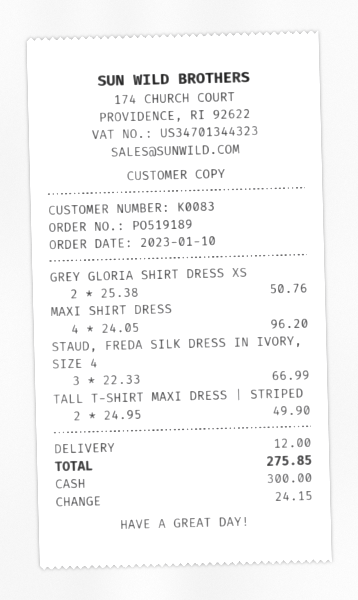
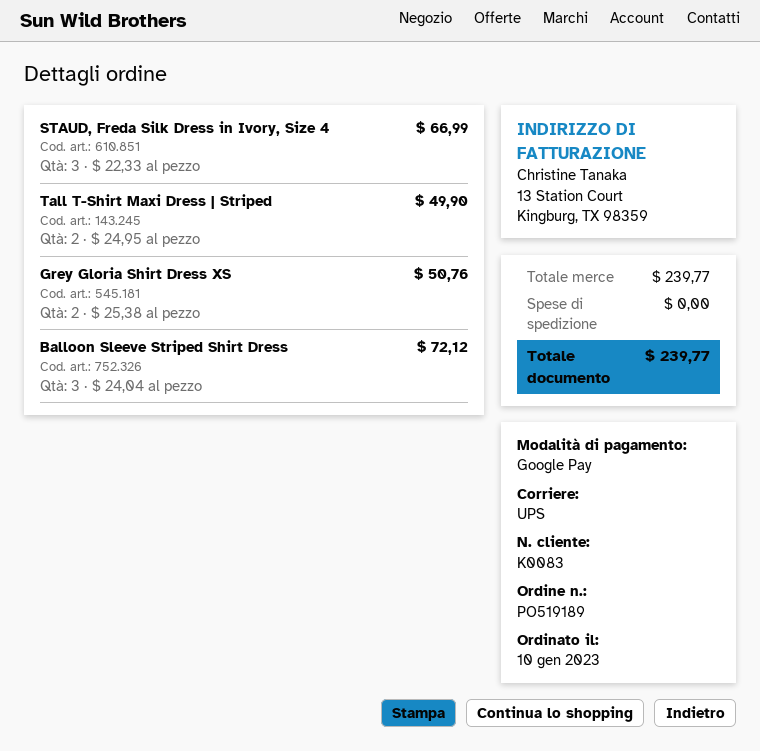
payment method: cash -> Google Pay
MAXI SHIRT DRESS: 4 x 24.05 = 96.20 -> none
Balloon Sleeve Striped Shirt Dress: none -> 3 x 24.04 = 72.12
shipping: 12.00 -> 0.00
total: 275.85 -> 239.77

